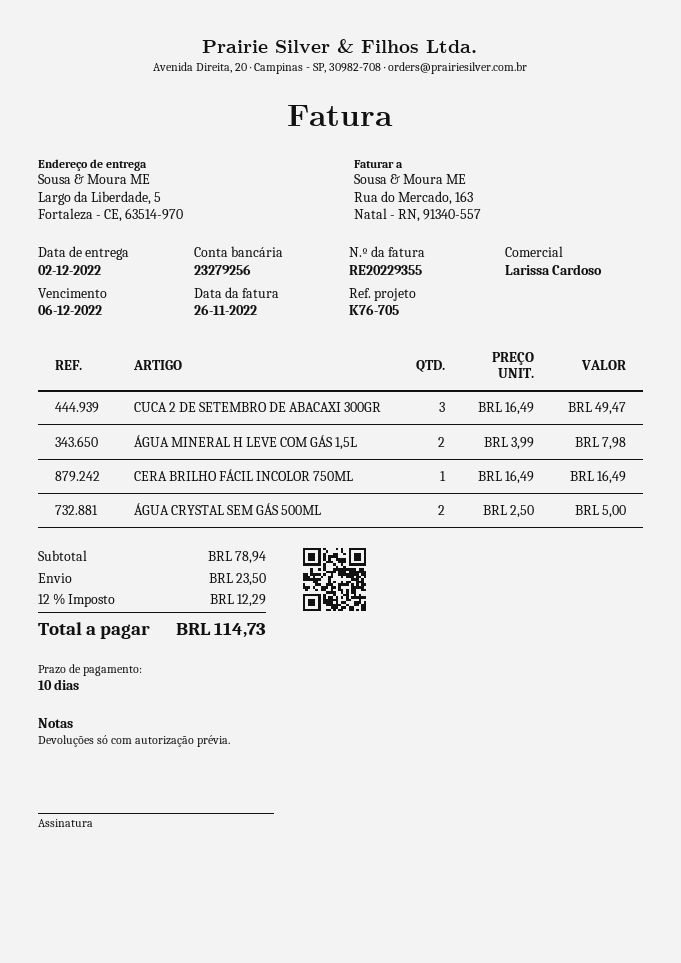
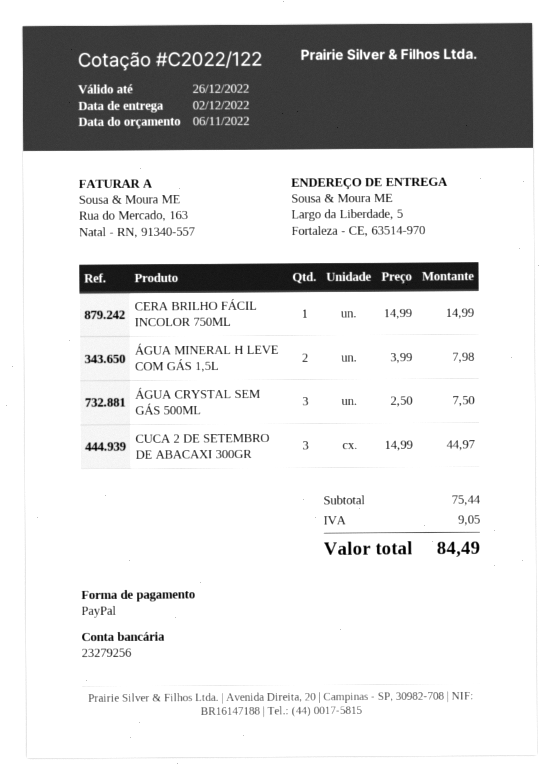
CUCA 2 DE SETEMBRO DE ABACAXI 300GR: 3 x 16.49 = 49.47 -> 3 x 14.99 = 44.97
CERA BRILHO FÁCIL INCOLOR 750ML: 1 x 16.49 = 16.49 -> 1 x 14.99 = 14.99
ÁGUA CRYSTAL SEM GÁS 500ML: 2 x 2.50 = 5.00 -> 3 x 2.50 = 7.50
subtotal: 78.94 -> 75.44
shipping: 23.50 -> none
tax: 12.29 -> 9.05
total: 114.73 -> 84.49

